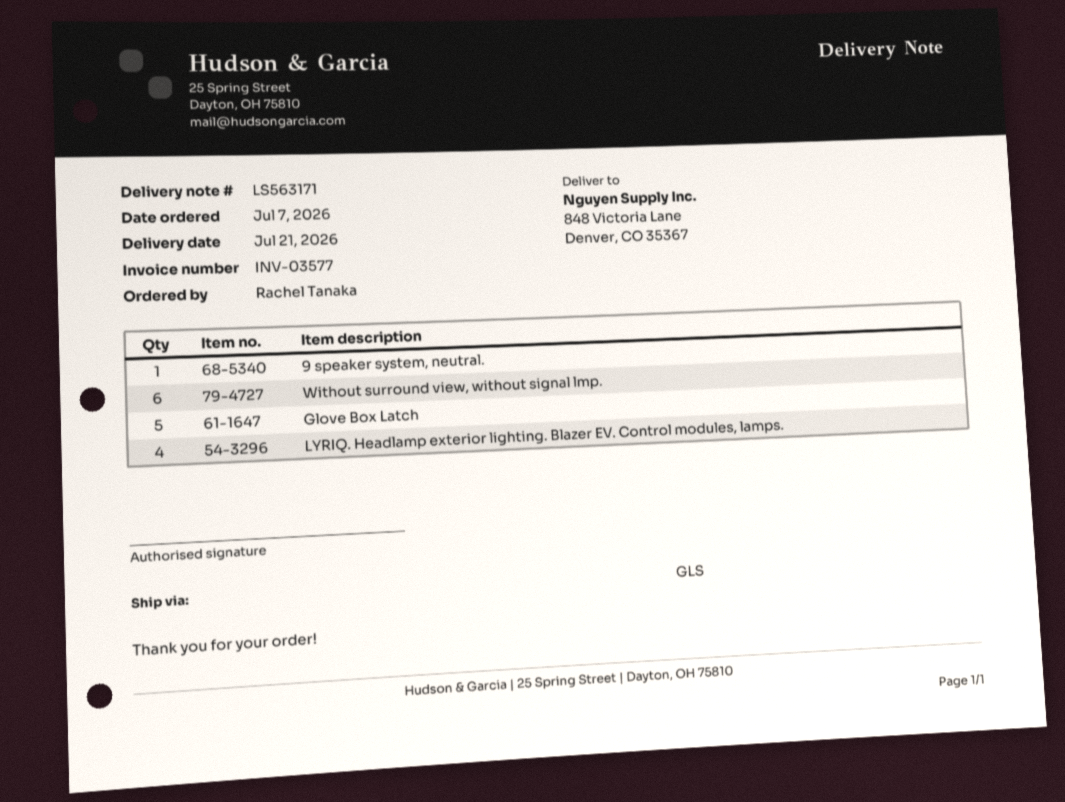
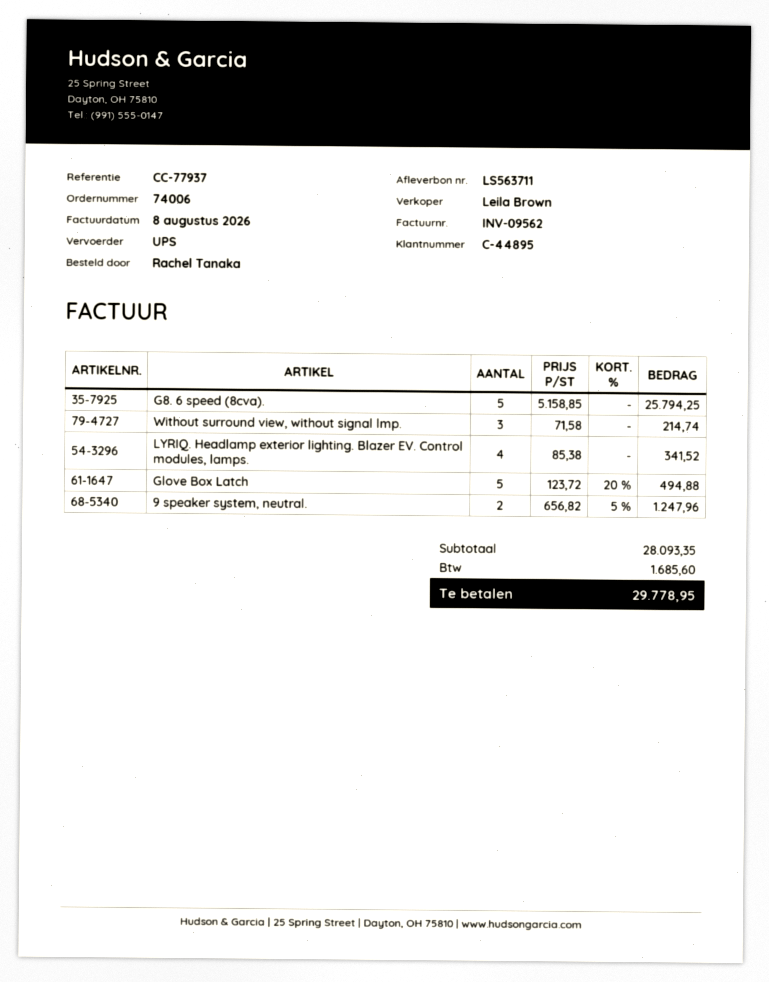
delivery note number: LS563171 -> LS563711
invoice number: INV-03577 -> INV-09562
shipping method: GLS -> UPS
9 speaker system, neutral.: 1 -> 2
Without surround view, without signal lmp.: 6 -> 3
G8. 6 speed (8cva).: none -> 5

